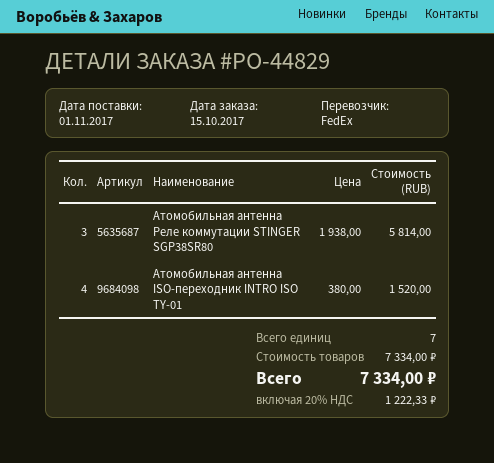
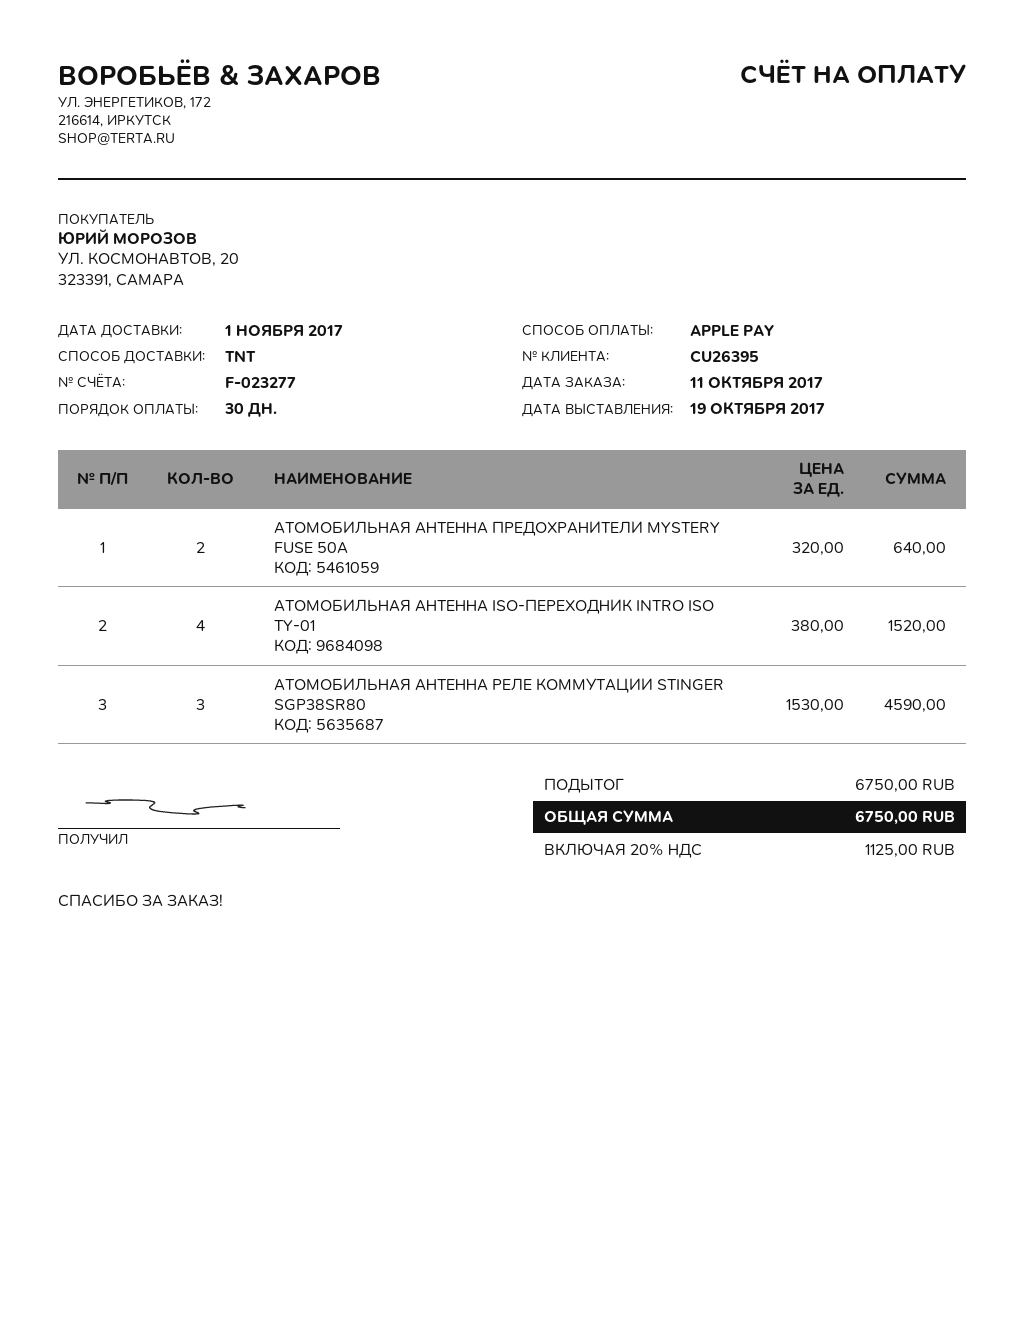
order date: 2017-10-15 -> 2017-10-11
shipping method: FedEx -> TNT
Атомобильная антенна Реле коммутации STINGER SGP38SR80: 3 x 1938.00 = 5814.00 -> 3 x 1530.00 = 4590.00
АТОМОБИЛЬНАЯ АНТЕННА ПРЕДОХРАНИТЕЛИ MYSTERY FUSE 50A: none -> 2 x 320.00 = 640.00
subtotal: 7334.00 -> 6750.00
tax: 20% = 1222.33 -> 20% = 1125.00
total: 7334.00 -> 6750.00

